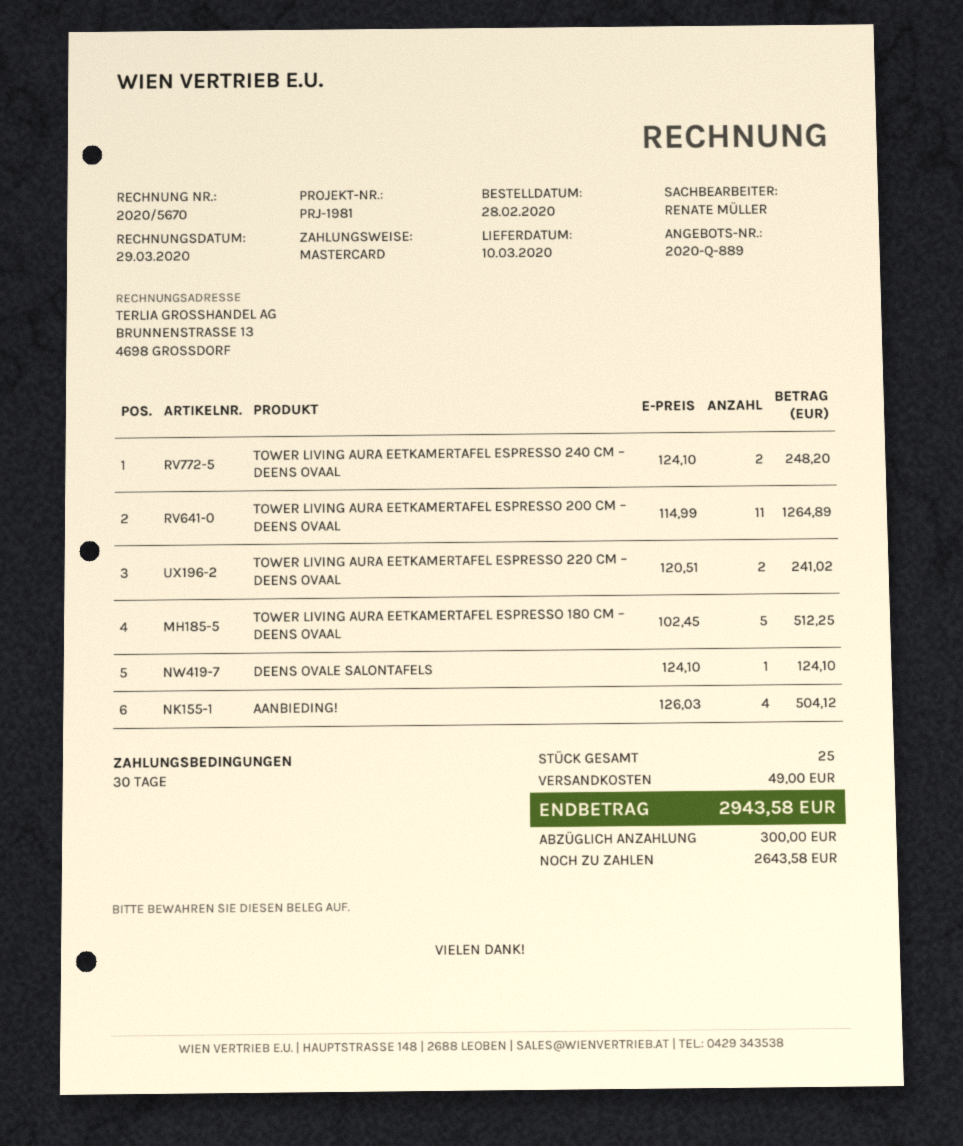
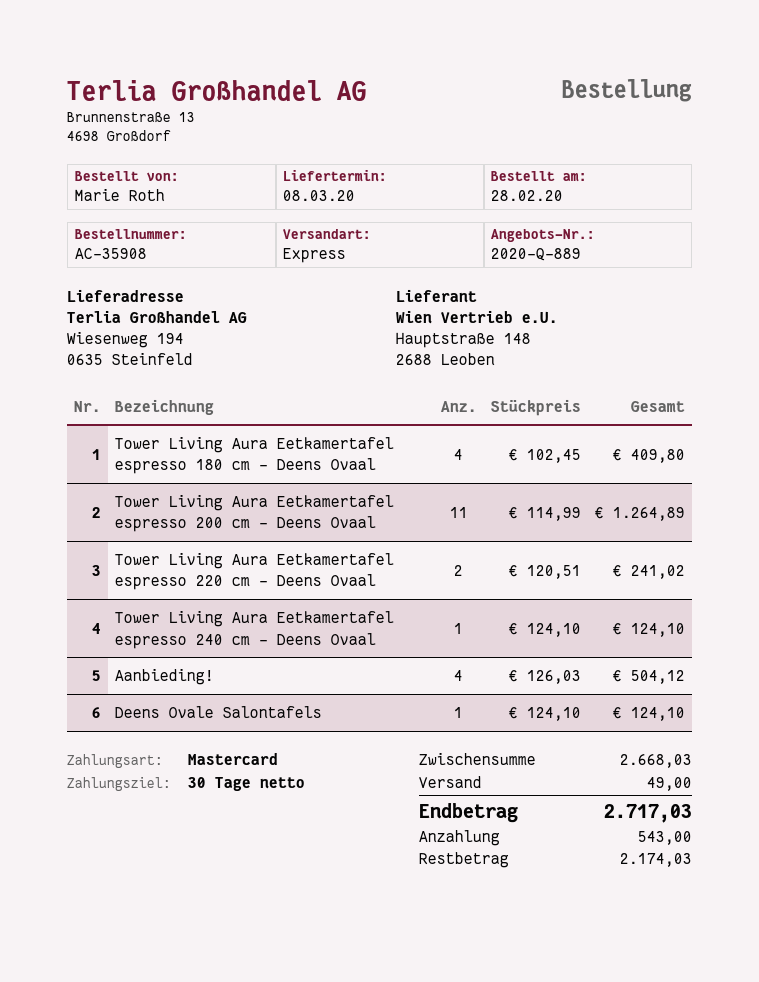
delivery date: 2020-03-10 -> 2020-03-08
TOWER LIVING AURA EETKAMERTAFEL ESPRESSO 240 CM – DEENS OVAAL: 2 x 124.10 = 248.20 -> 1 x 124.10 = 124.10
TOWER LIVING AURA EETKAMERTAFEL ESPRESSO 180 CM – DEENS OVAAL: 5 x 102.45 = 512.25 -> 4 x 102.45 = 409.80
total: 2943.58 -> 2717.03
deposit: 300.00 -> 543.00
balance: 2643.58 -> 2174.03

